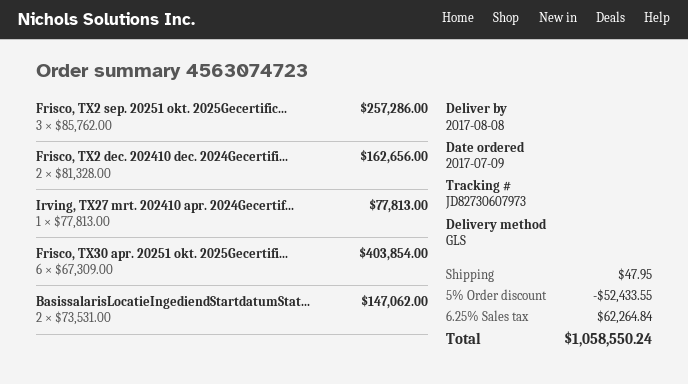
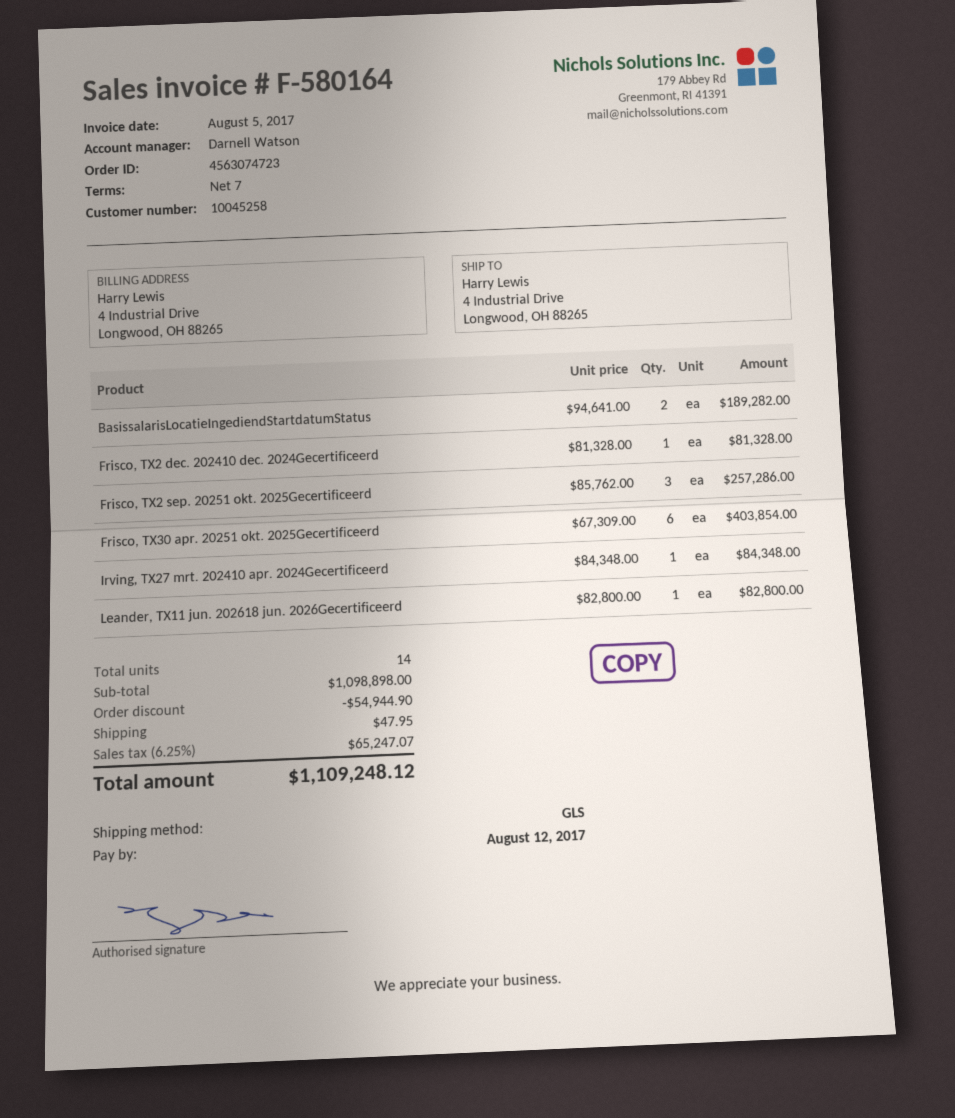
Frisco, TX2 dec. 202410 dec. 2024Gecertifi...: 2 x 81328.00 = 162656.00 -> 1 x 81328.00 = 81328.00
Irving, TX27 mrt. 202410 apr. 2024Gecertif...: 1 x 77813.00 = 77813.00 -> 1 x 84348.00 = 84348.00
BasissalarisLocatieIngediendStartdatumStat...: 2 x 73531.00 = 147062.00 -> 2 x 94641.00 = 189282.00
Leander, TX11 jun. 202618 jun. 2026Gecertificeerd: none -> 1 x 82800.00 = 82800.00
discount: 52433.55 -> 54944.90
tax: 6.25% = 62264.84 -> 6.25% = 65247.07
total: 1058550.24 -> 1109248.12

